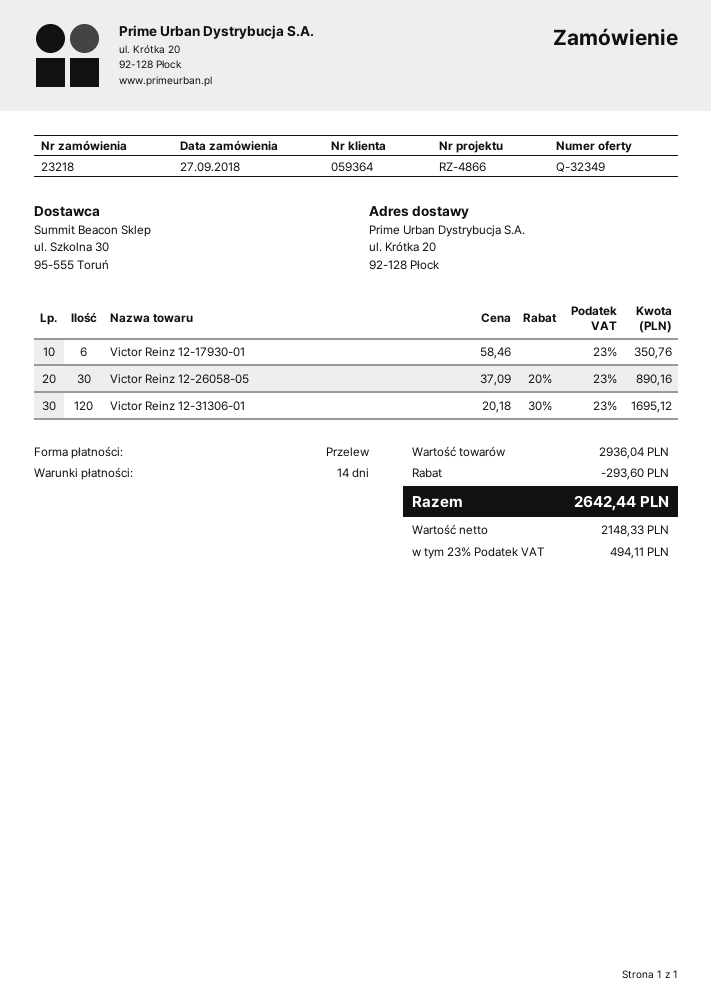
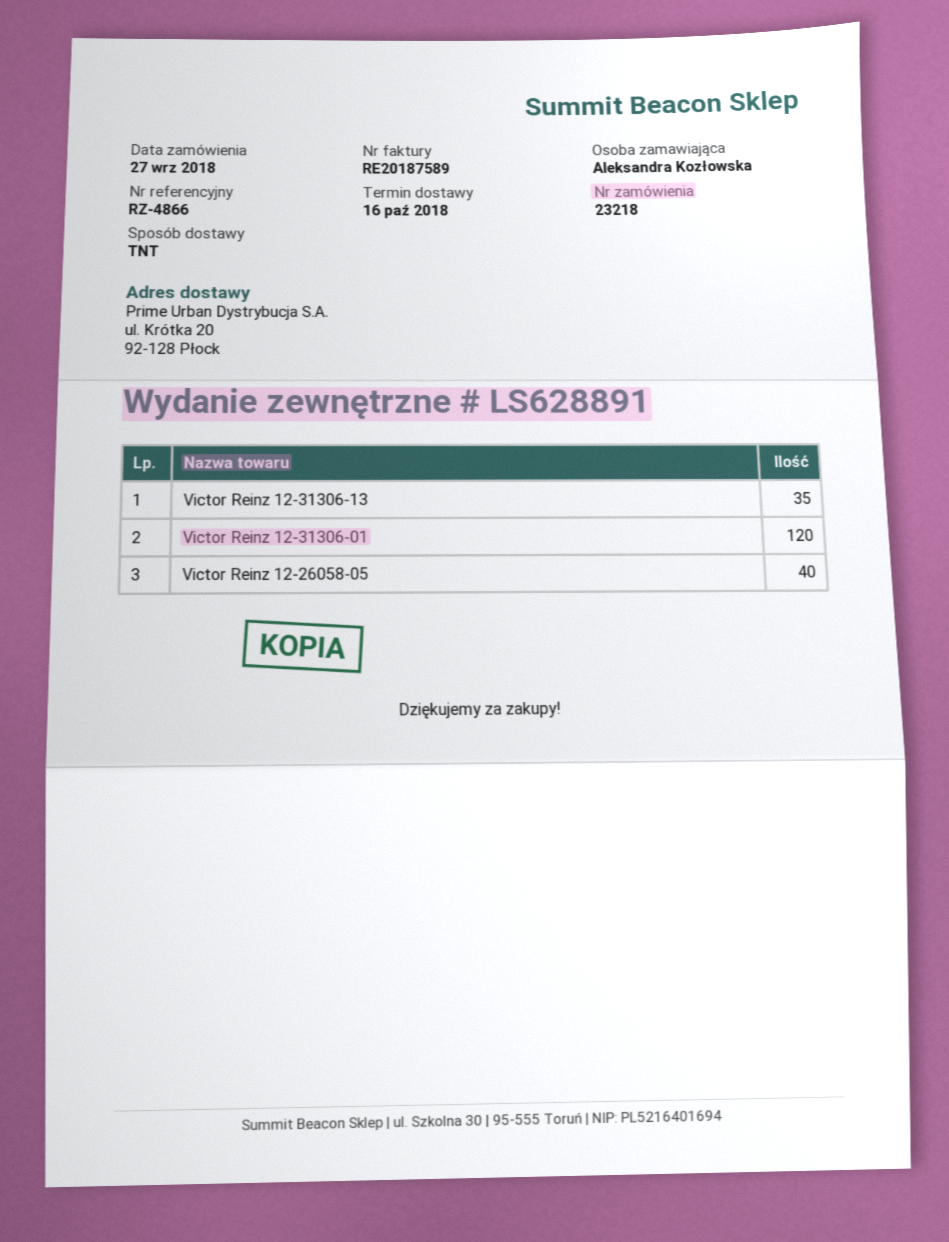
Victor Reinz 12-17930-01: 6 -> none
Victor Reinz 12-26058-05: 30 -> 40
Victor Reinz 12-31306-13: none -> 35

